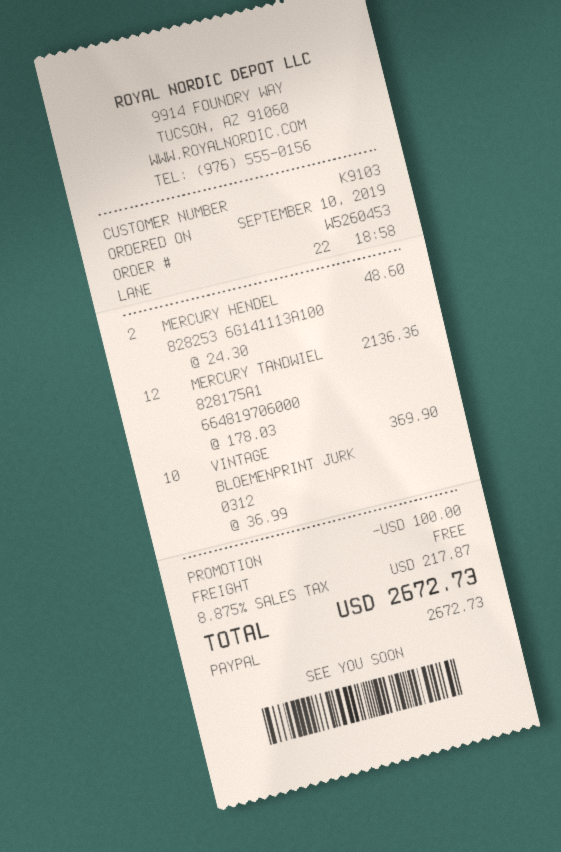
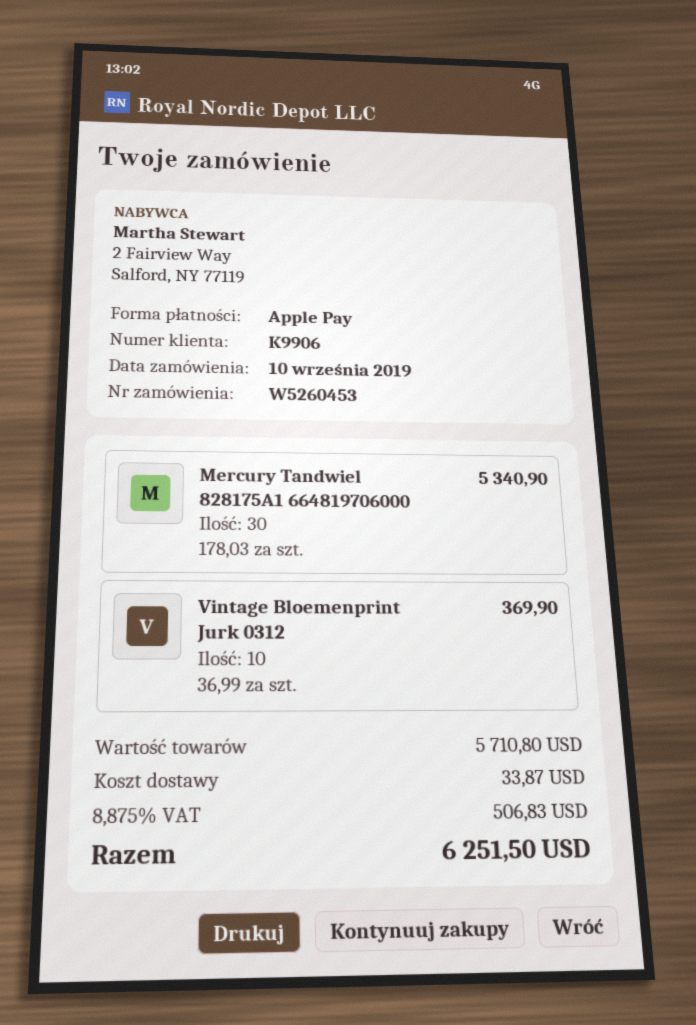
customer number: K9103 -> K9906
payment method: PayPal -> Apple Pay
MERCURY HENDEL 828253 6G141113A100: 2 x 24.30 = 48.60 -> none
MERCURY TANDWIEL 828175A1 664819706000: 12 x 178.03 = 2136.36 -> 30 x 178.03 = 5340.90
discount: 100.00 -> none
shipping: 0.00 -> 33.87
tax: 8.875% = 217.87 -> 8.875% = 506.83
total: 2672.73 -> 6251.50

